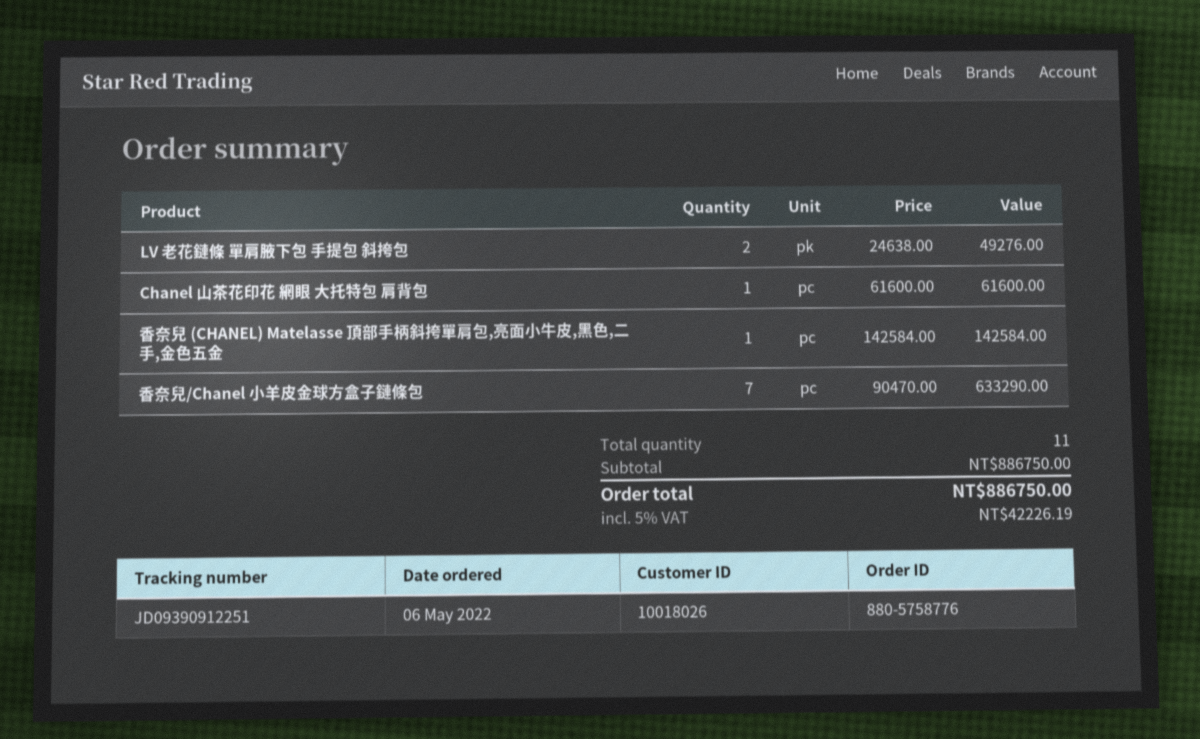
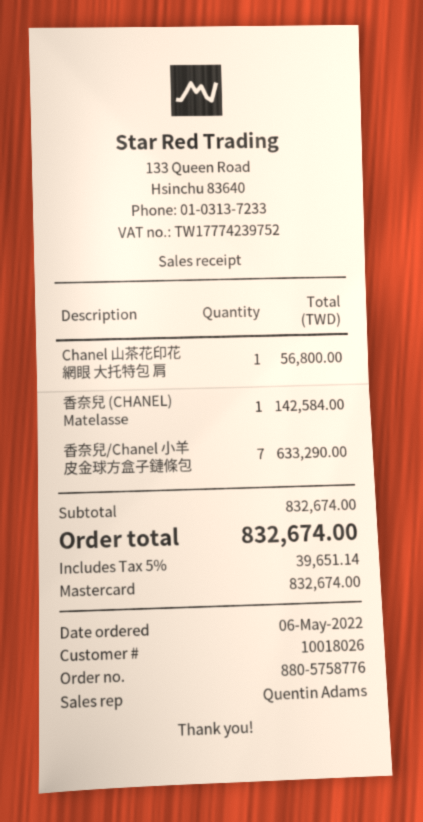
LV 老花鏈條 單肩腋下包 手提包 斜挎包: 2 for 49276.00 -> none
Chanel 山茶花印花 網眼 大托特包 肩背包: 1 for 61600.00 -> 1 for 56800.00
subtotal: 886750.00 -> 832674.00
tax: 5% = 42226.19 -> 5% = 39651.14
total: 886750.00 -> 832674.00

